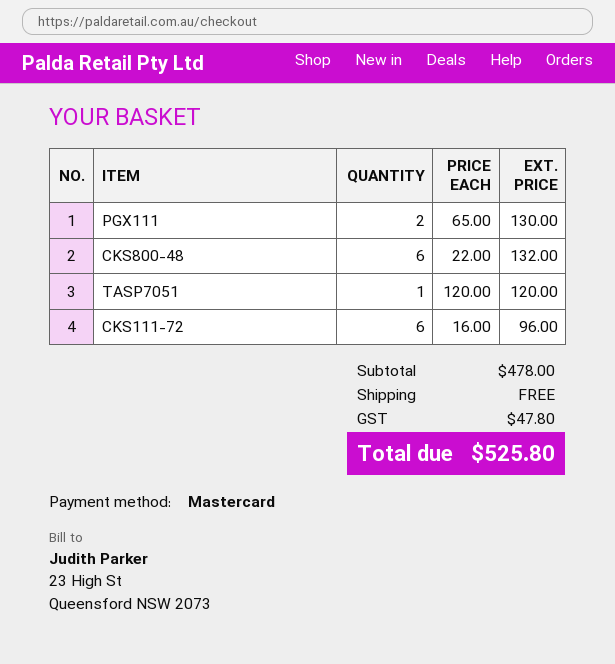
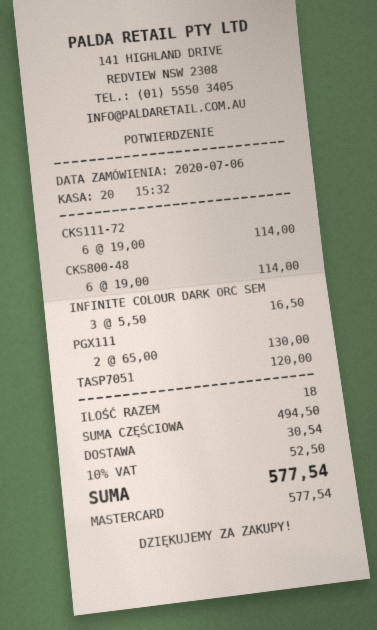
CKS800-48: 6 x 22.00 = 132.00 -> 6 x 19.00 = 114.00
CKS111-72: 6 x 16.00 = 96.00 -> 6 x 19.00 = 114.00
INFINITE COLOUR DARK ORC SEM: none -> 3 x 5.50 = 16.50
subtotal: 478.00 -> 494.50
shipping: 0.00 -> 30.54
tax: 47.80 -> 52.50
total: 525.80 -> 577.54

